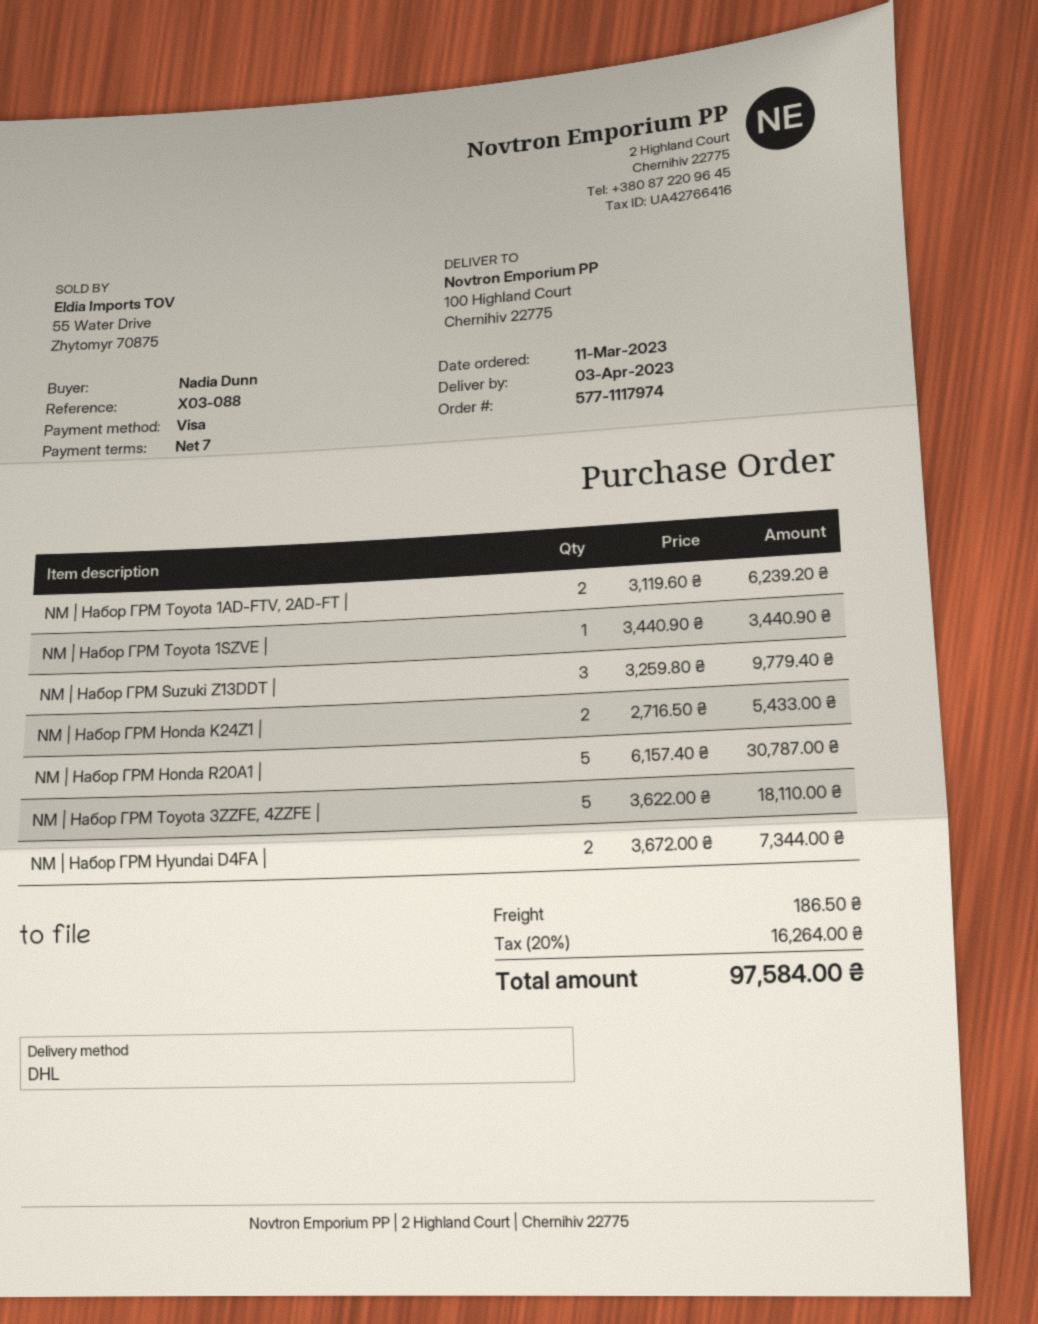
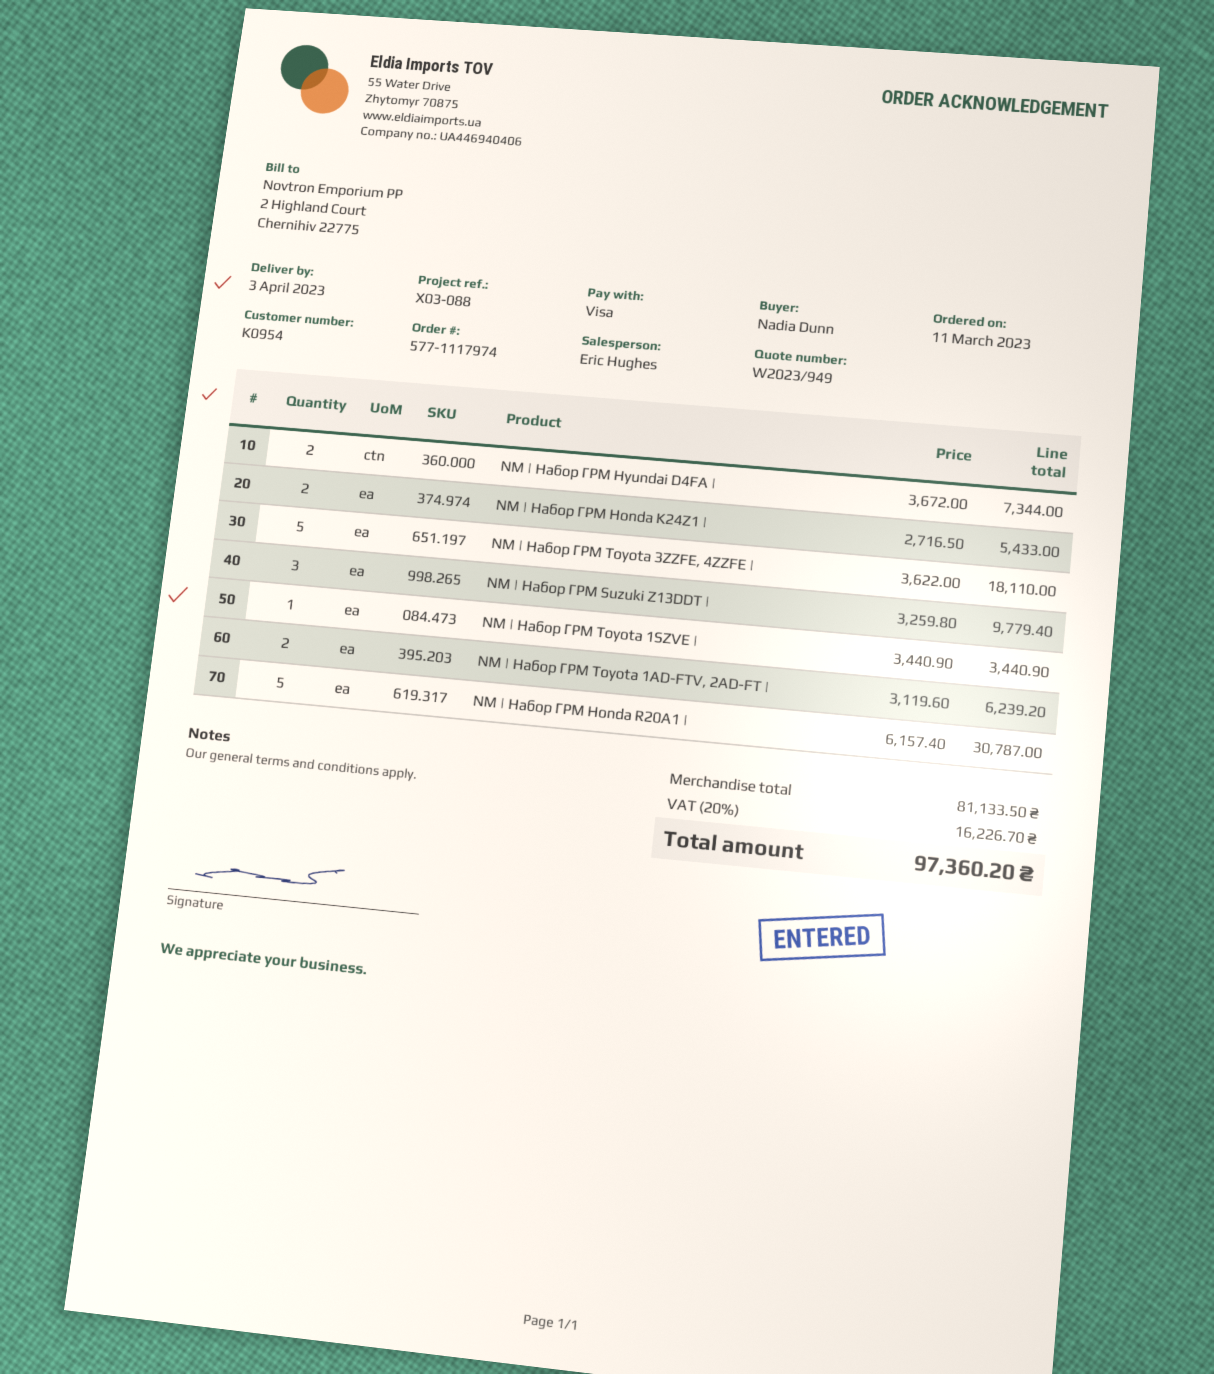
shipping: 186.50 -> none
tax: 20% = 16264.00 -> 20% = 16226.70
total: 97584.00 -> 97360.20

